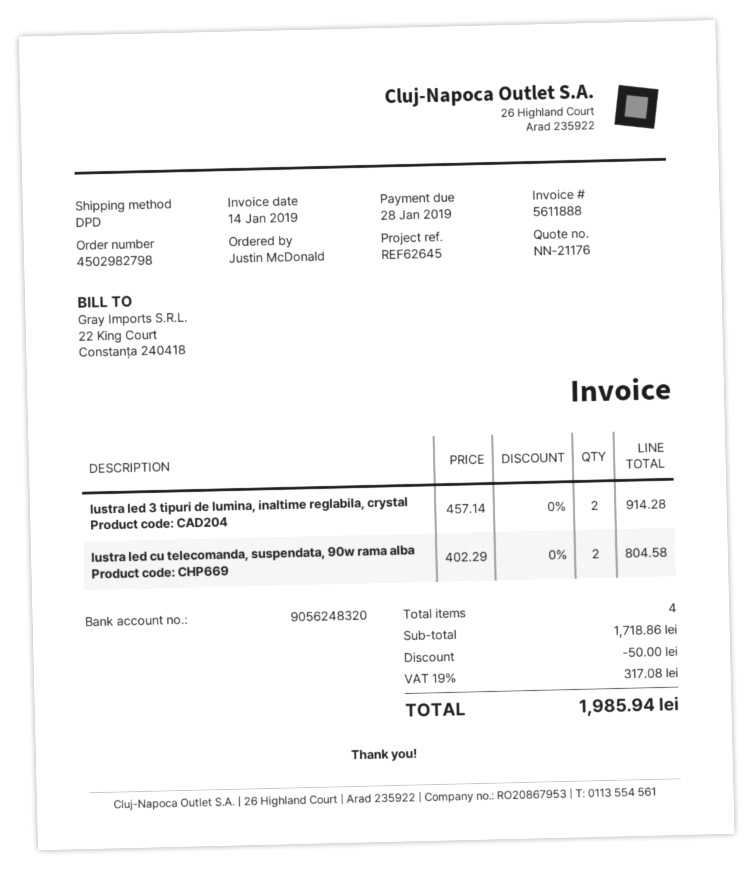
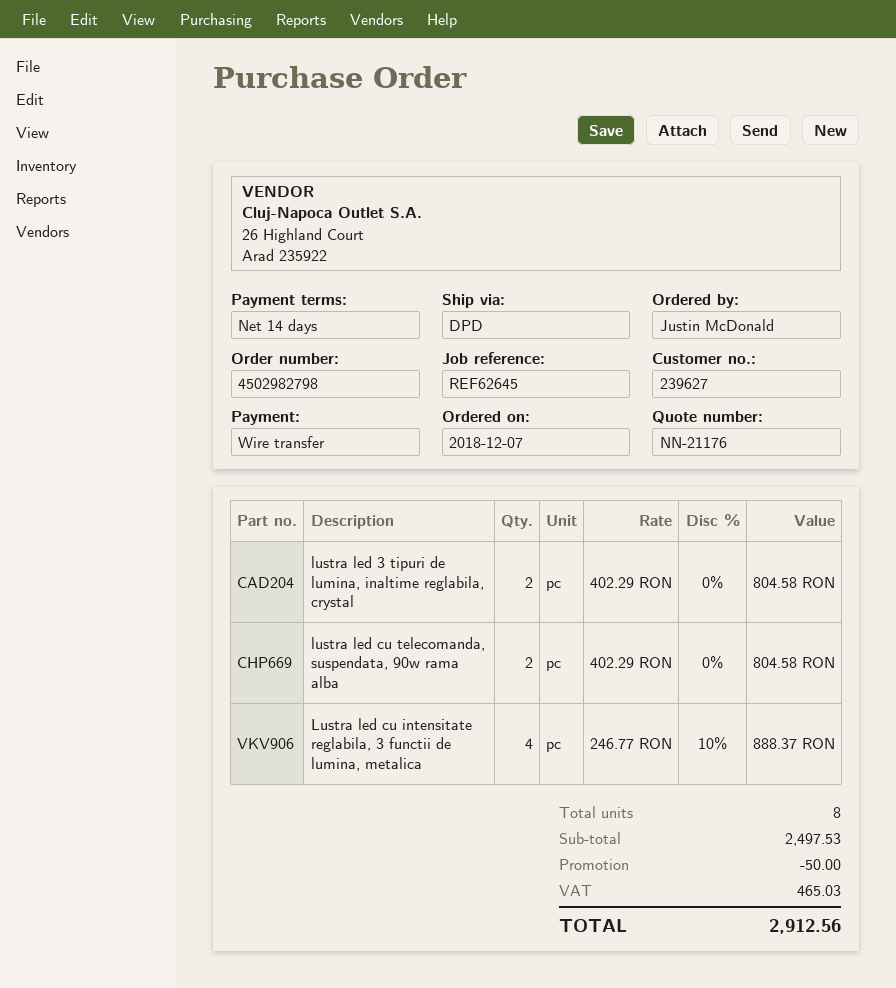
lustra led 3 tipuri de lumina, inaltime reglabila, crystal: 2 x 457.14 = 914.28 -> 2 x 402.29 = 804.58
Lustra led cu intensitate reglabila, 3 functii de lumina, metalica: none -> 4 x 246.77 - 10% = 888.37
total quantity: 4 -> 8
subtotal: 1718.86 -> 2497.53
tax: 317.08 -> 465.03
total: 1985.94 -> 2912.56

